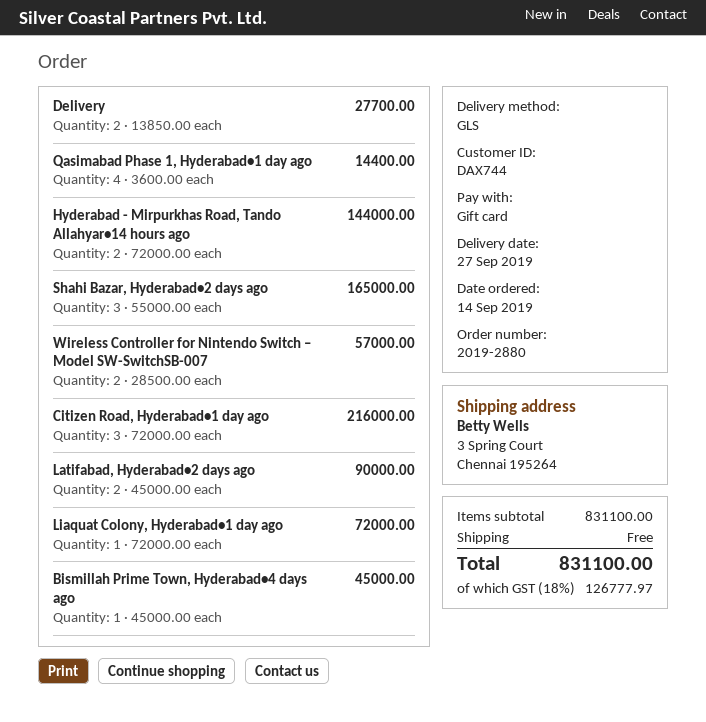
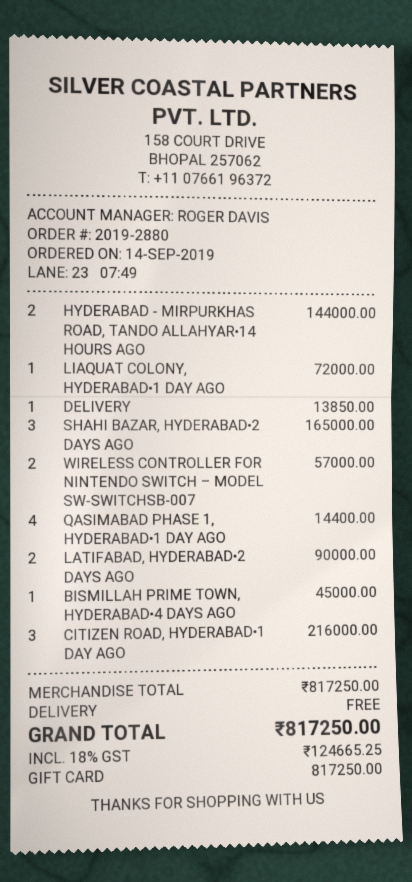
Delivery: 2 for 27700.00 -> 1 for 13850.00
subtotal: 831100.00 -> 817250.00
tax: 18% = 126777.97 -> 18% = 124665.25
total: 831100.00 -> 817250.00

